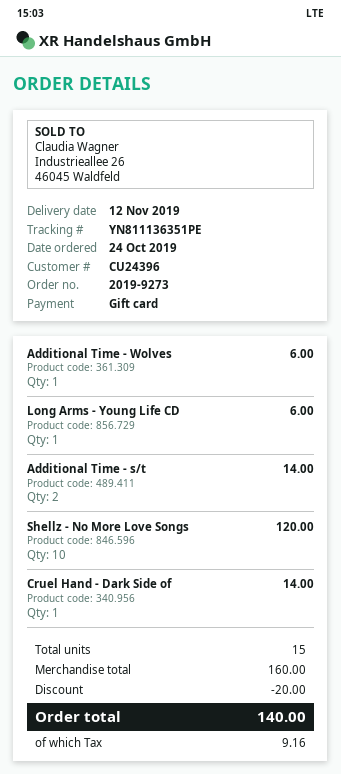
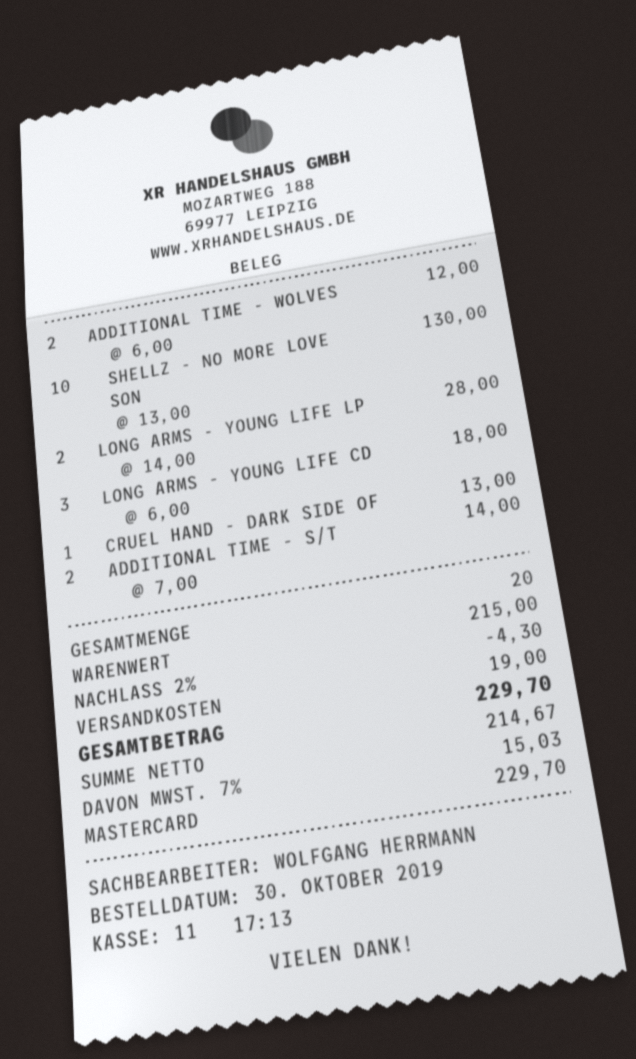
order date: 2019-10-24 -> 2019-10-30
payment method: gift card -> Mastercard
Additional Time - Wolves: 1 for 6.00 -> 2 for 12.00
Long Arms - Young Life CD: 1 for 6.00 -> 3 for 18.00
Shellz - No More Love Songs: 10 for 120.00 -> 10 for 130.00
Cruel Hand - Dark Side of: 1 for 14.00 -> 1 for 13.00
LONG ARMS - YOUNG LIFE LP: none -> 2 for 28.00
total quantity: 15 -> 20
subtotal: 160.00 -> 215.00
discount: 20.00 -> 4.30
shipping: none -> 19.00
tax: 9.16 -> 15.03
total: 140.00 -> 229.70

